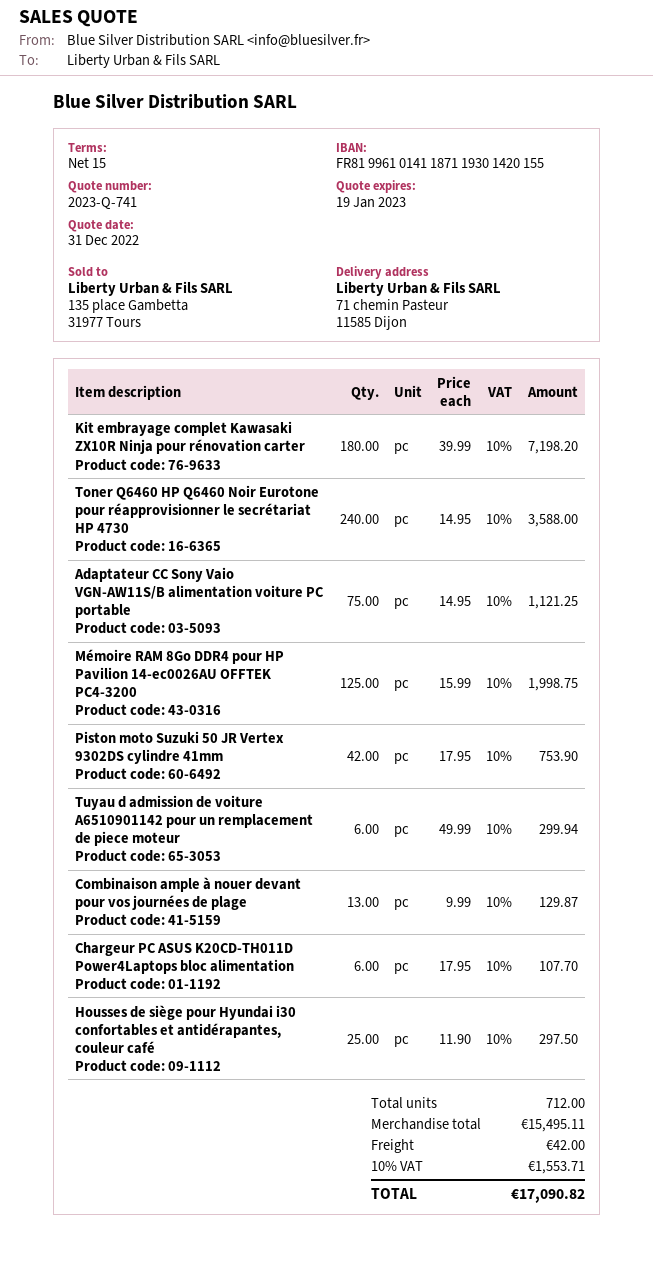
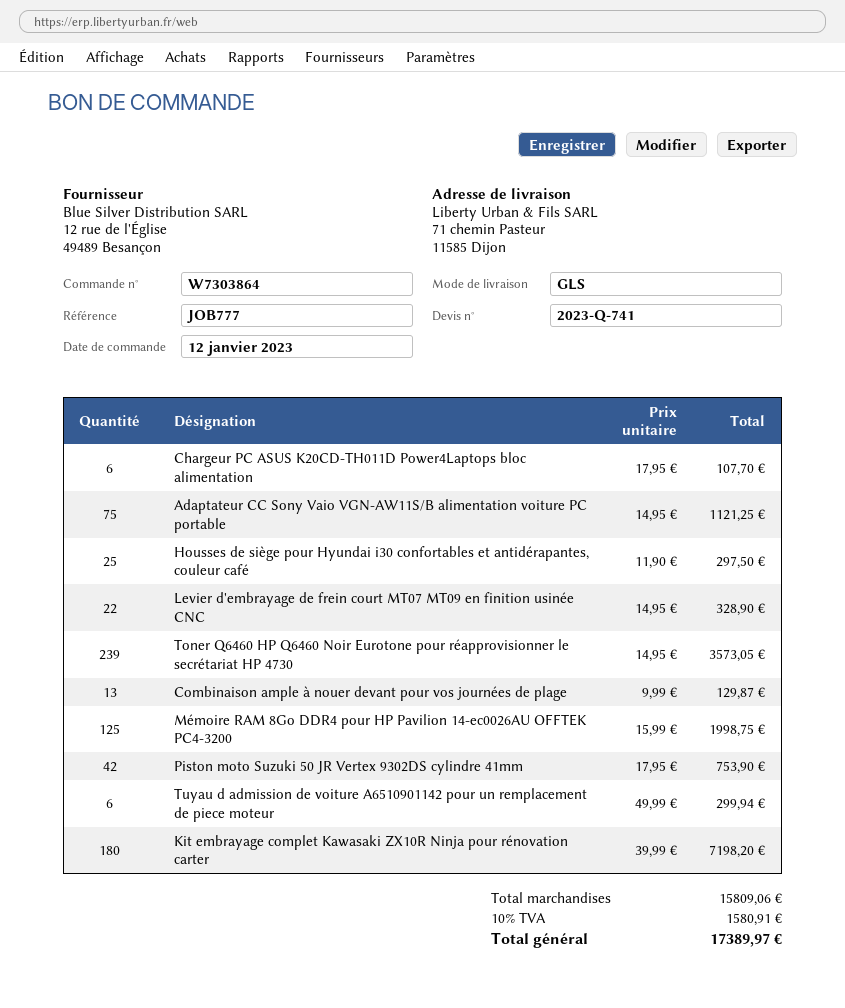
Toner Q6460 HP Q6460 Noir Eurotone pour réapprovisionner le secrétariat HP 4730: 240 x 14.95 = 3588.00 -> 239 x 14.95 = 3573.05
Levier d'embrayage de frein court MT07 MT09 en finition usinée CNC: none -> 22 x 14.95 = 328.90
subtotal: 15495.11 -> 15809.06
shipping: 42.00 -> none
tax: 10% = 1553.71 -> 10% = 1580.91
total: 17090.82 -> 17389.97

